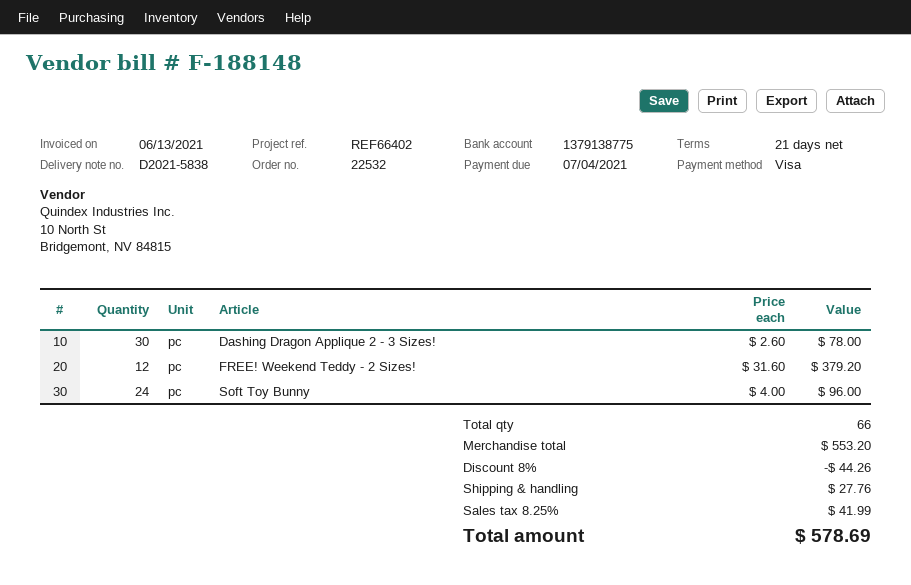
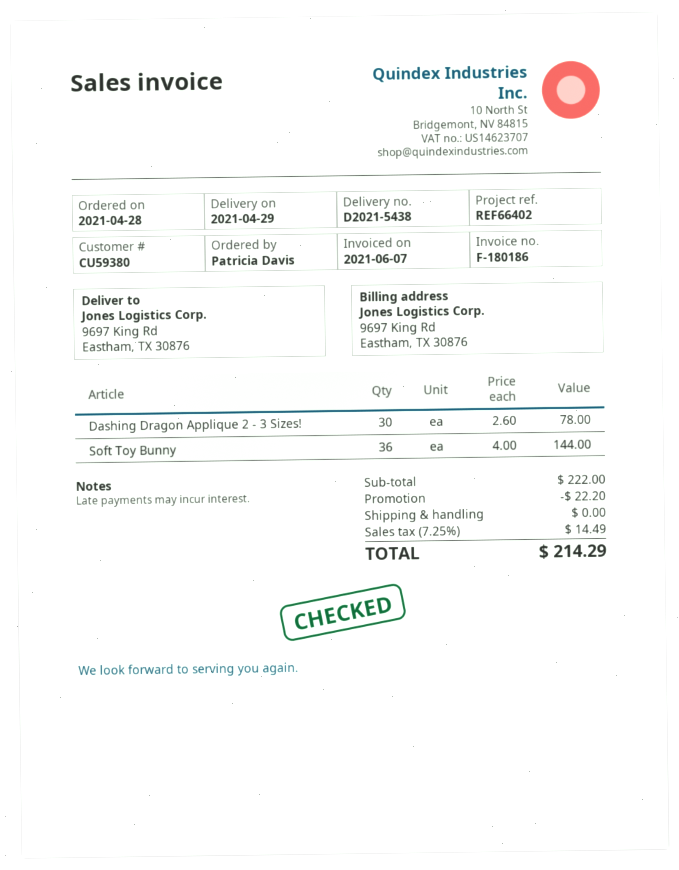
delivery note number: D2021-5838 -> D2021-5438
invoice number: F-188148 -> F-180186
invoice date: 2021-06-13 -> 2021-06-07
FREE! Weekend Teddy - 2 Sizes!: 12 x 31.60 = 379.20 -> none
Soft Toy Bunny: 24 x 4.00 = 96.00 -> 36 x 4.00 = 144.00
subtotal: 553.20 -> 222.00
discount: 44.26 -> 22.20
shipping: 27.76 -> 0.00
tax: 8.25% = 41.99 -> 7.25% = 14.49
total: 578.69 -> 214.29

